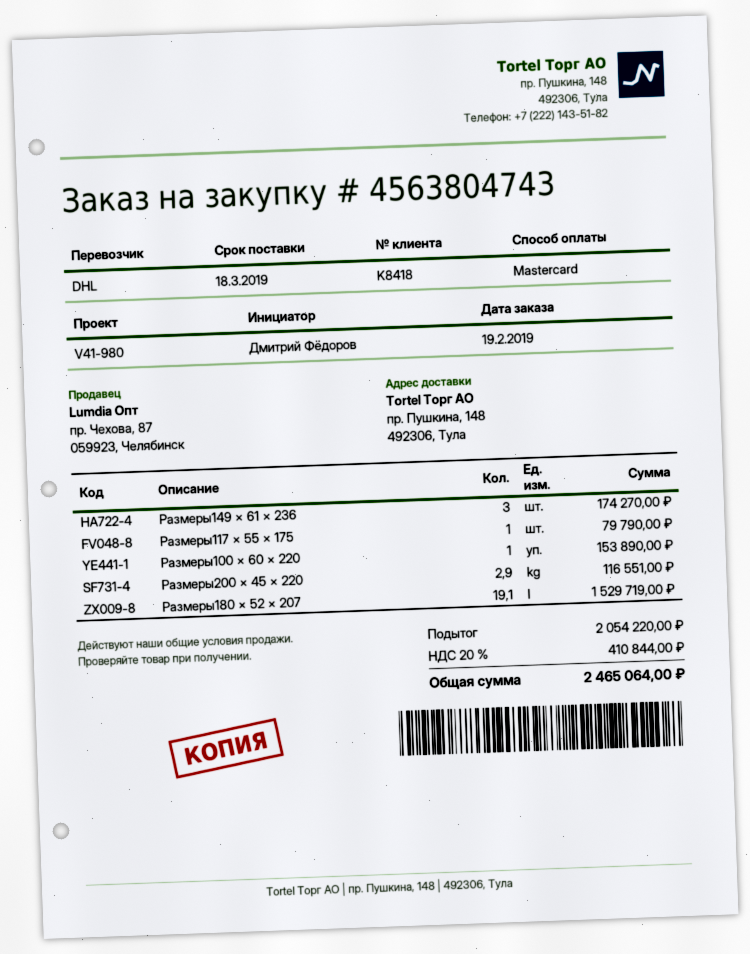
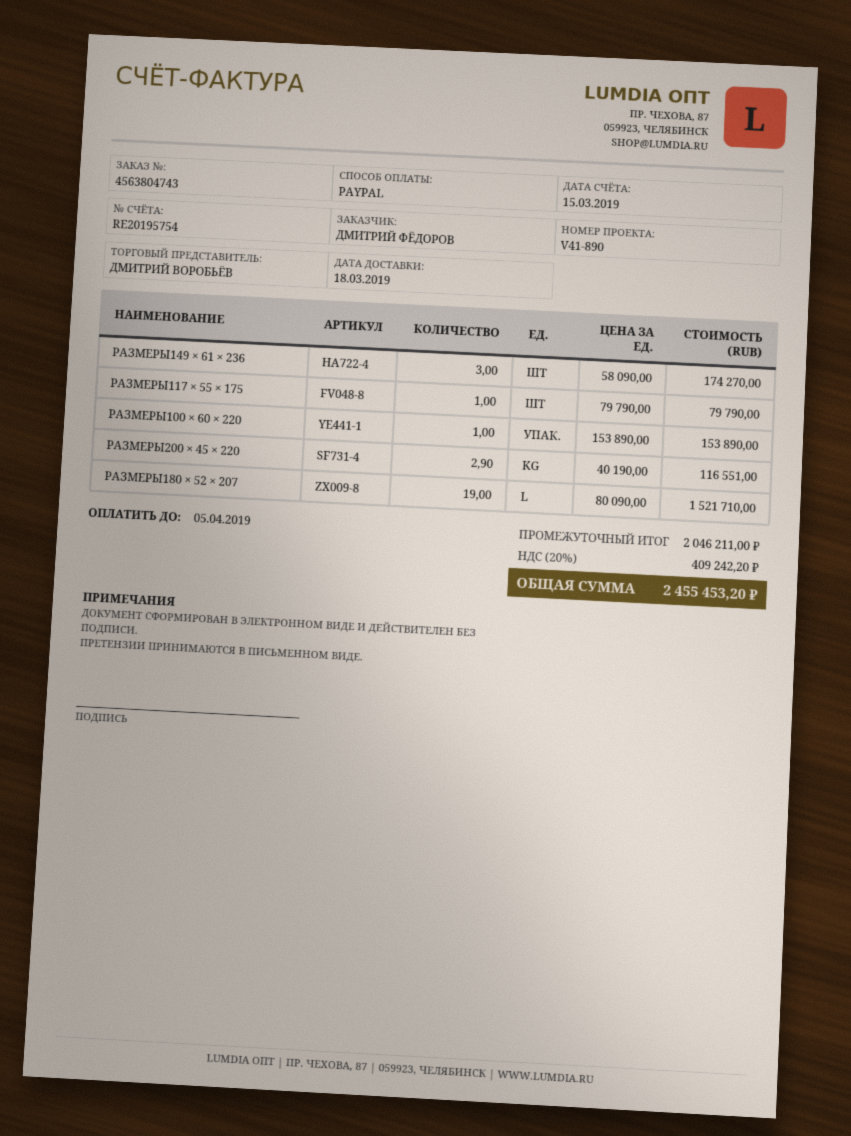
reference: V41-980 -> V41-890
payment method: Mastercard -> PayPal
Размеры180 × 52 × 207: 19.1 for 1529719.00 -> 19 for 1521710.00
subtotal: 2054220.00 -> 2046211.00
tax: 20% = 410844.00 -> 20% = 409242.20
total: 2465064.00 -> 2455453.20

